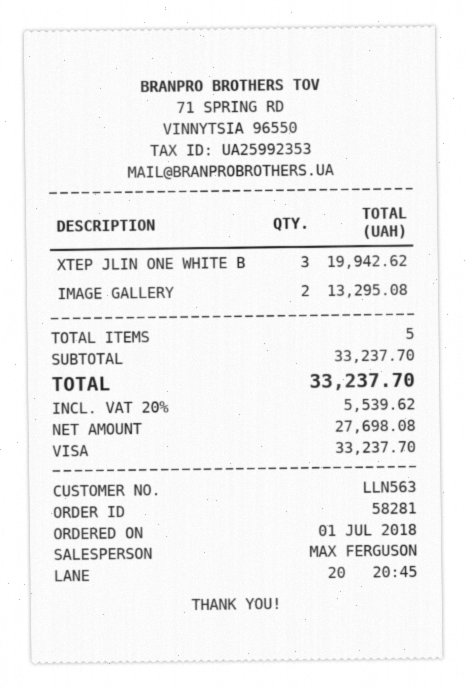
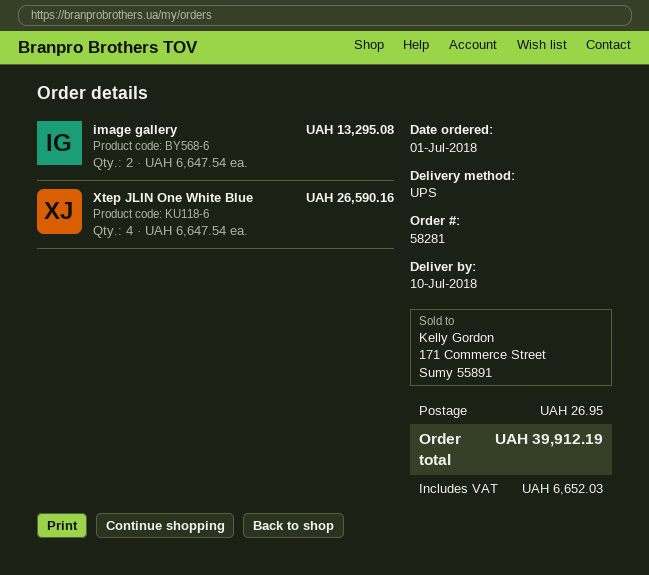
XTEP JLIN ONE WHITE B: 3 for 19942.62 -> 4 for 26590.16
shipping: none -> 26.95
tax: 5539.62 -> 6652.03
total: 33237.70 -> 39912.19

